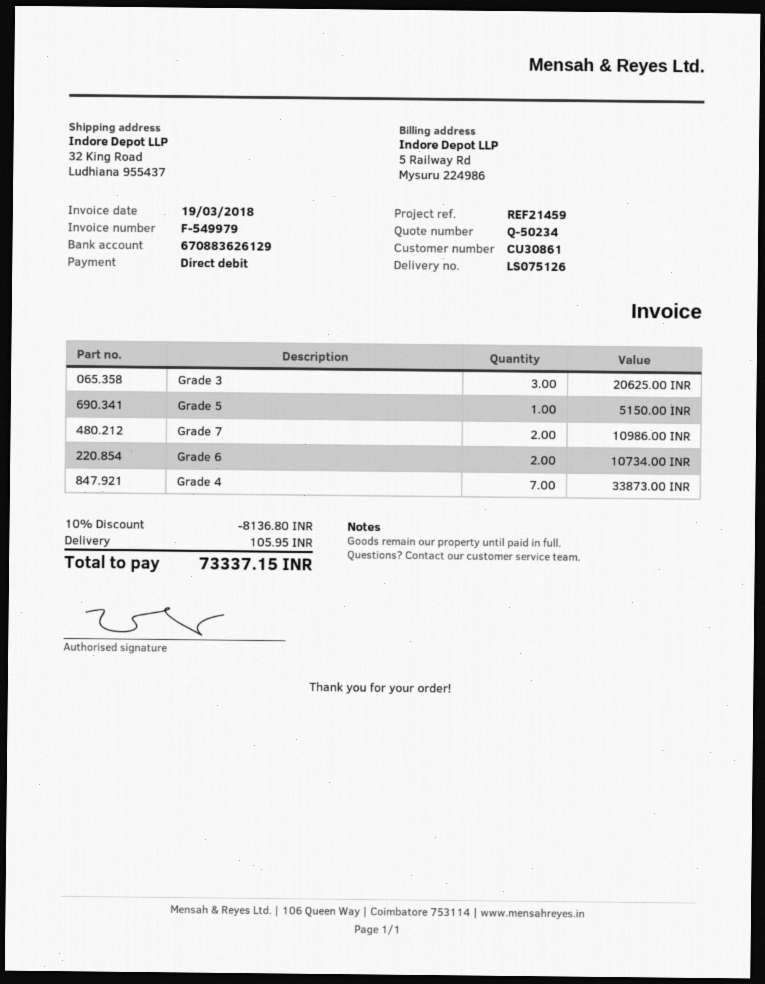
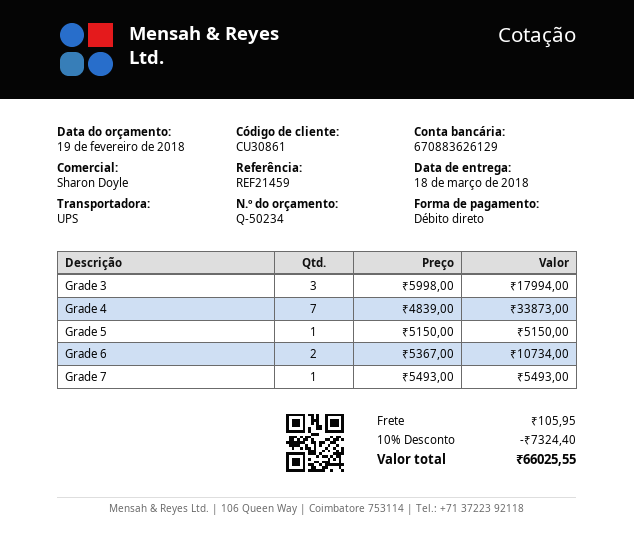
Grade 3: 3 for 20625.00 -> 3 for 17994.00
Grade 7: 2 for 10986.00 -> 1 for 5493.00
discount: 10% = 8136.80 -> 10% = 7324.40
total: 73337.15 -> 66025.55

